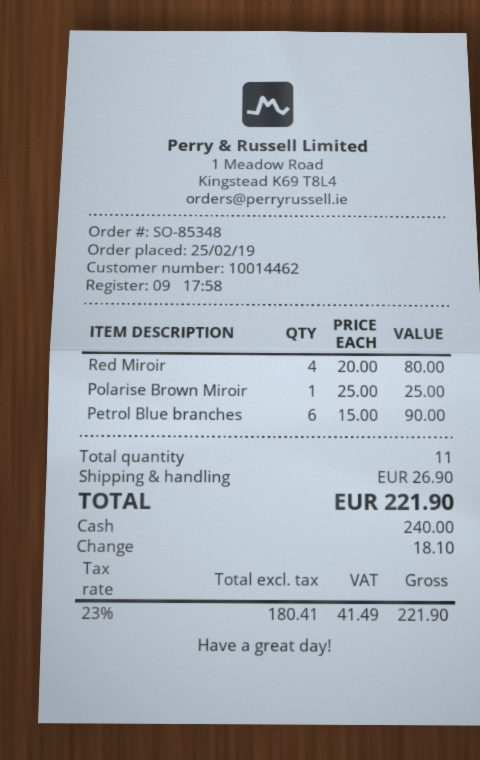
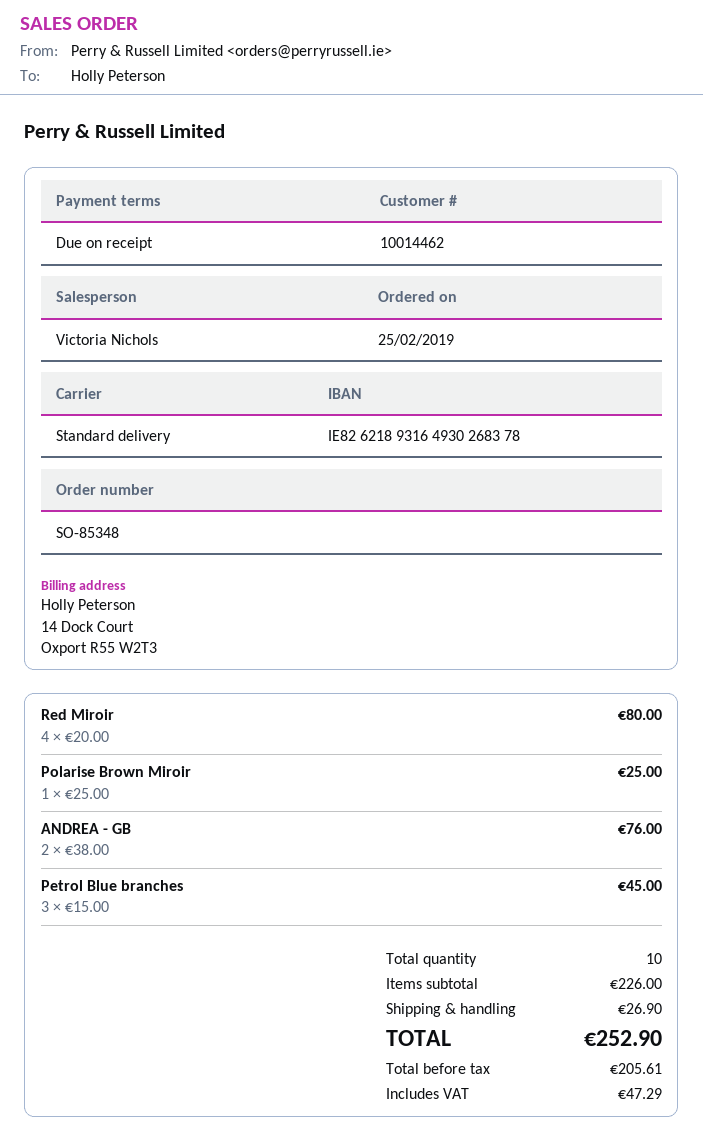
Petrol Blue branches: 6 x 15.00 = 90.00 -> 3 x 15.00 = 45.00
ANDREA - GB: none -> 2 x 38.00 = 76.00
total quantity: 11 -> 10
net: 180.41 -> 205.61
tax: 41.49 -> 47.29
total: 221.90 -> 252.90

